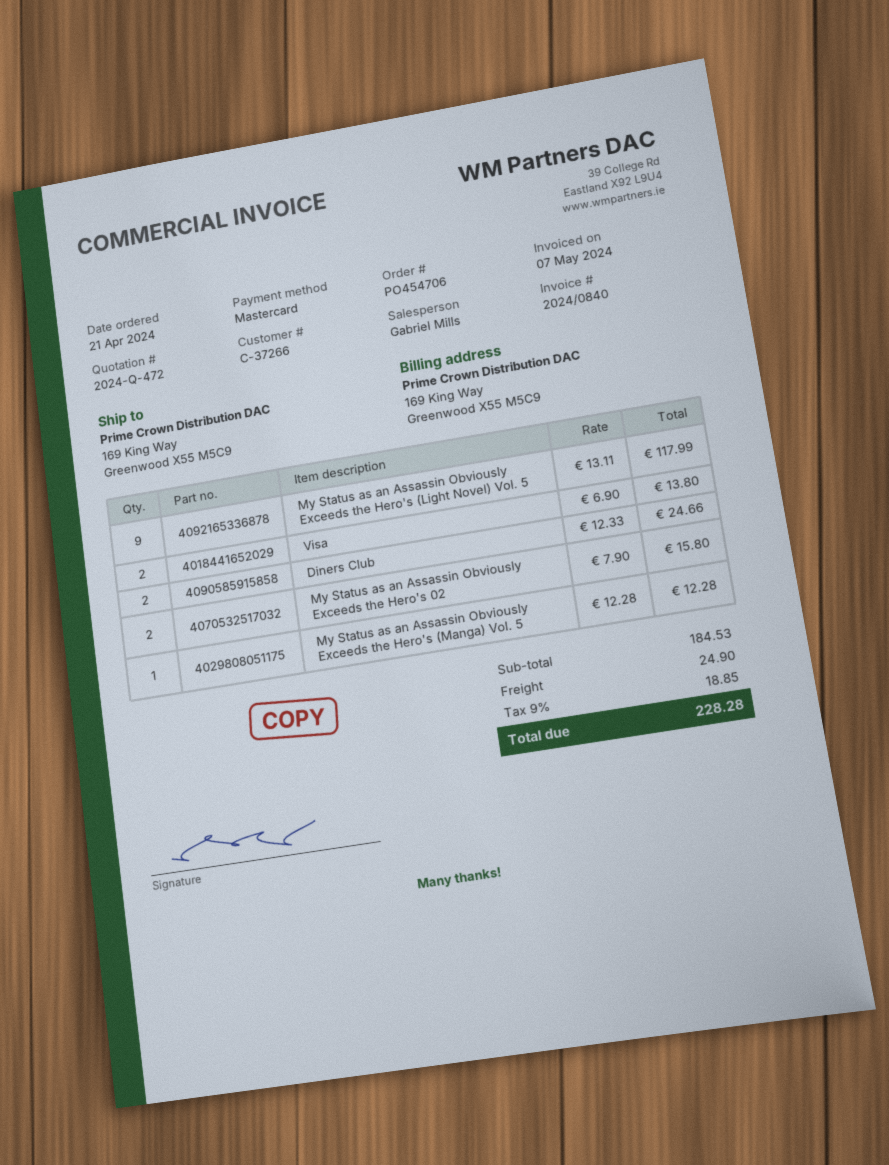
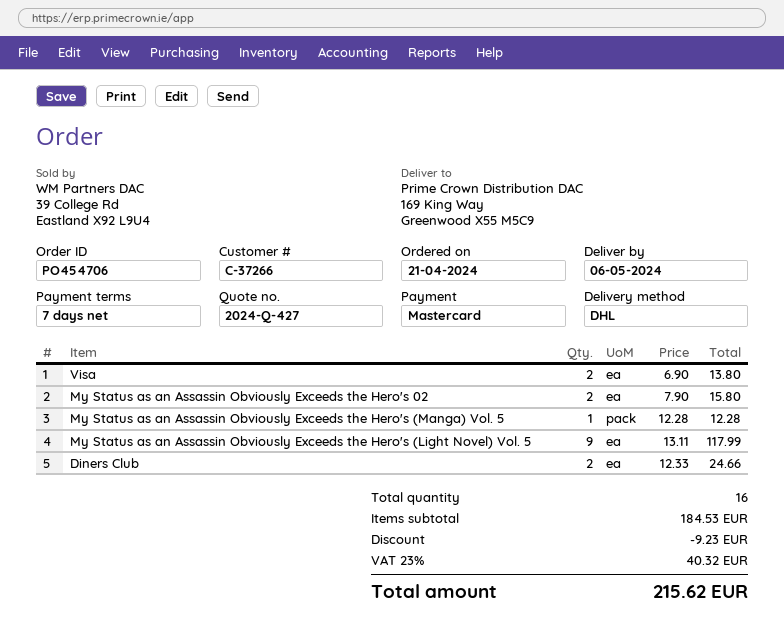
quote number: 2024-Q-472 -> 2024-Q-427
discount: none -> 9.23
shipping: 24.90 -> none
tax: 9% = 18.85 -> 23% = 40.32
total: 228.28 -> 215.62

